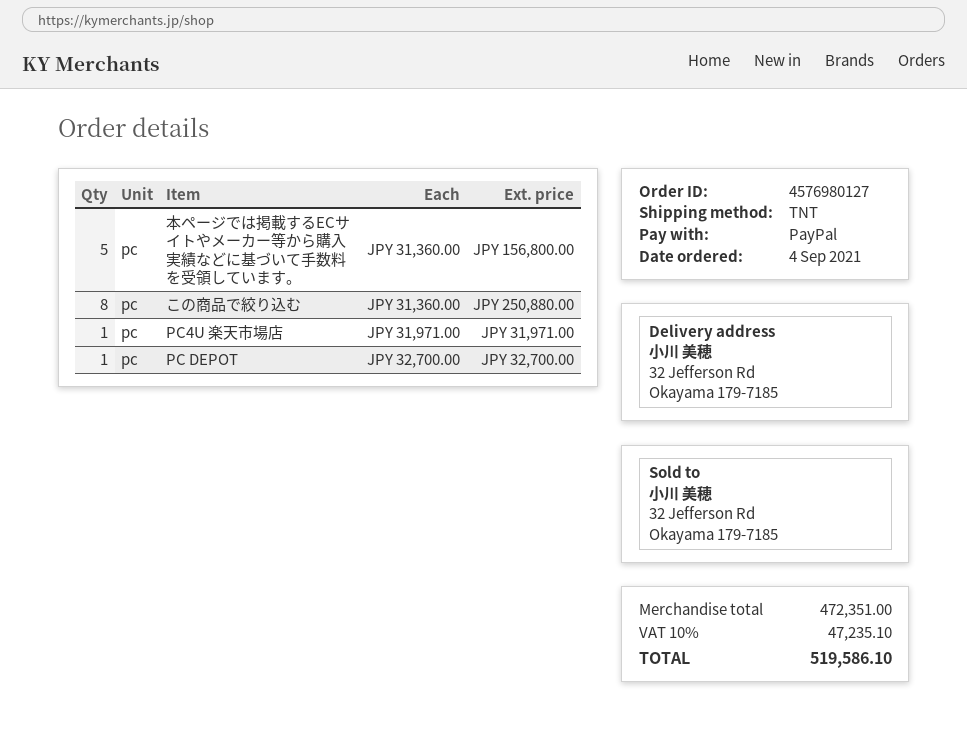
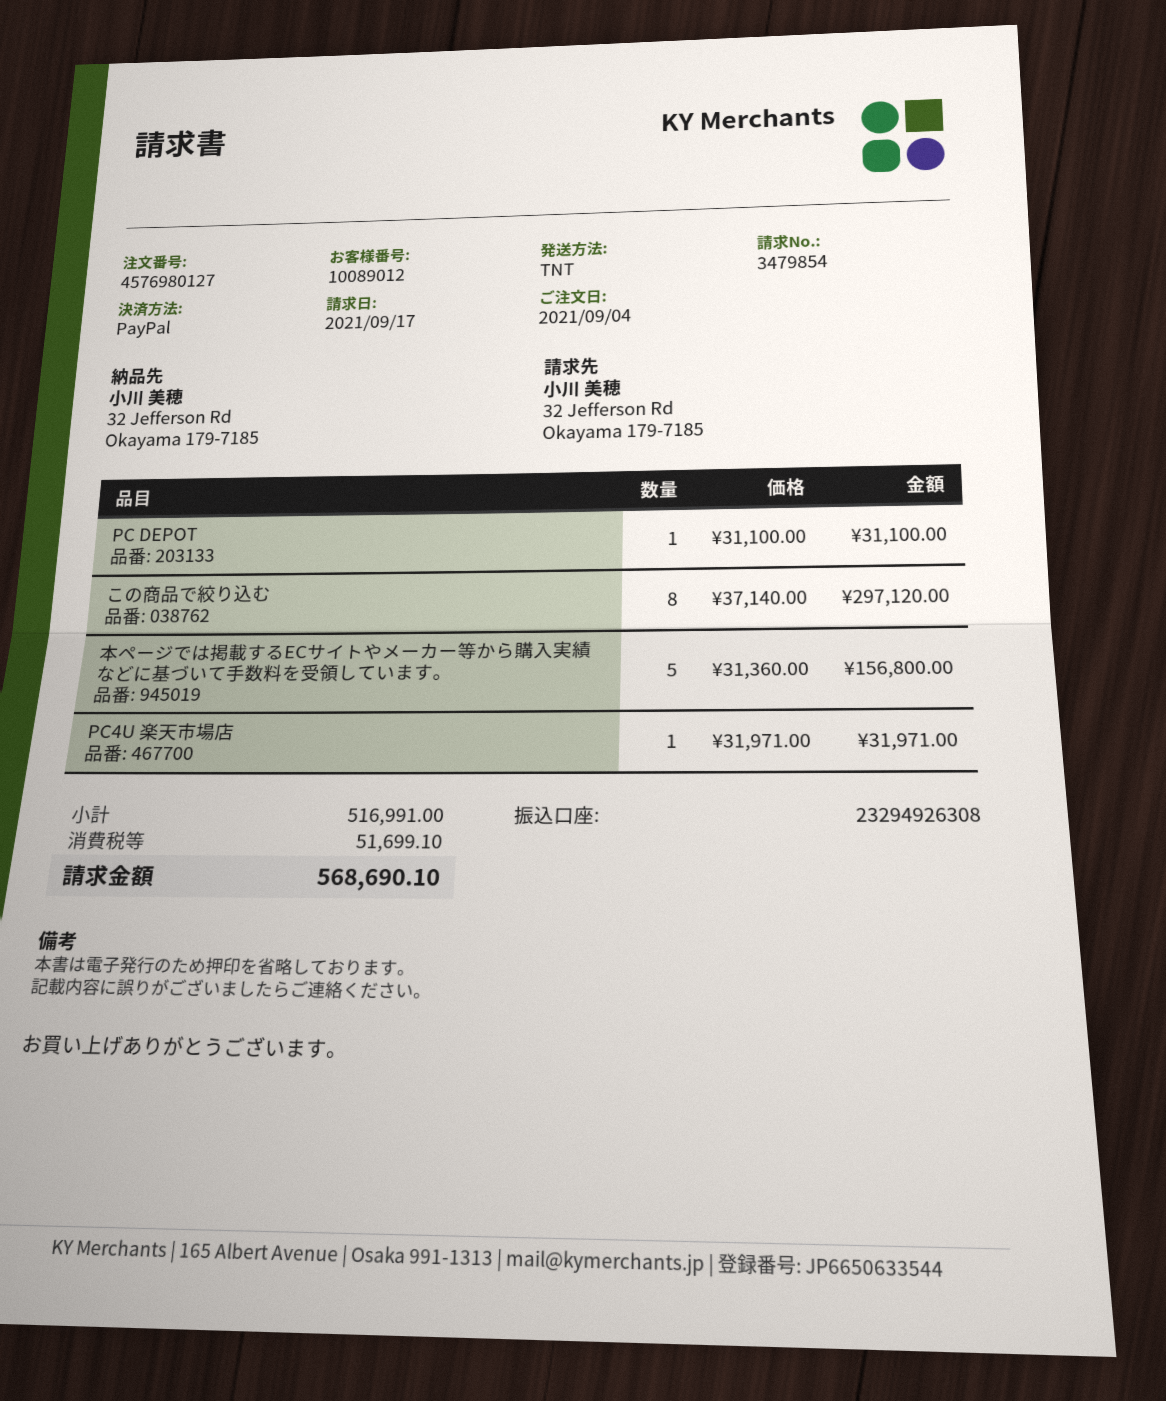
この商品で絞り込む: 8 x 31360.00 = 250880.00 -> 8 x 37140.00 = 297120.00
PC DEPOT: 1 x 32700.00 = 32700.00 -> 1 x 31100.00 = 31100.00
subtotal: 472351.00 -> 516991.00
tax: 47235.10 -> 51699.10
total: 519586.10 -> 568690.10

